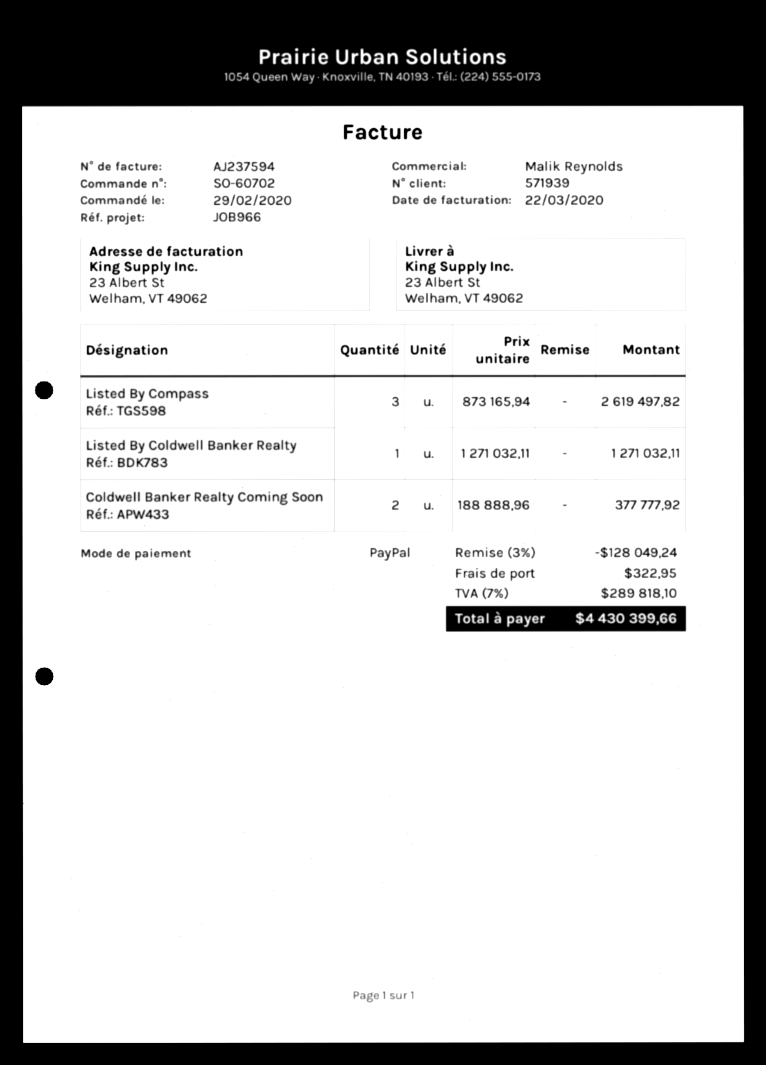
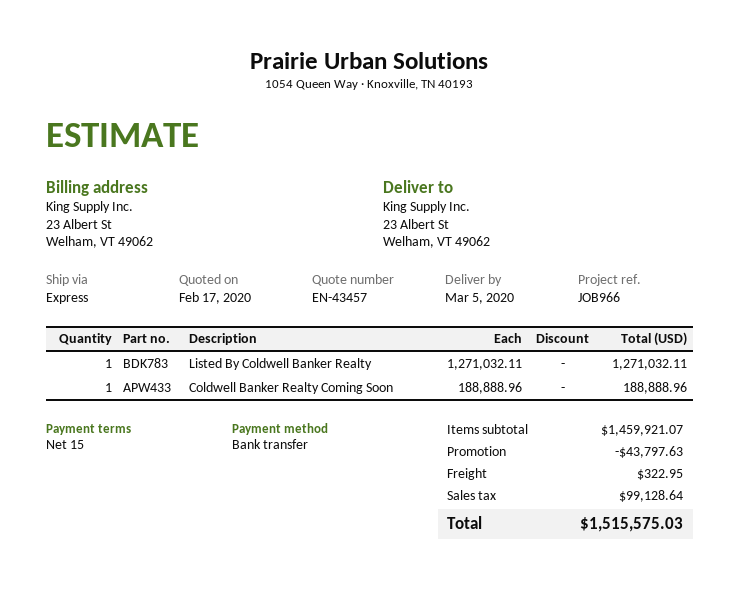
payment method: PayPal -> bank transfer
Listed By Compass: 3 x 873165.94 = 2619497.82 -> none
Coldwell Banker Realty Coming Soon: 2 x 188888.96 = 377777.92 -> 1 x 188888.96 = 188888.96
discount: 128049.24 -> 43797.63
tax: 289818.10 -> 99128.64
total: 4430399.66 -> 1515575.03

